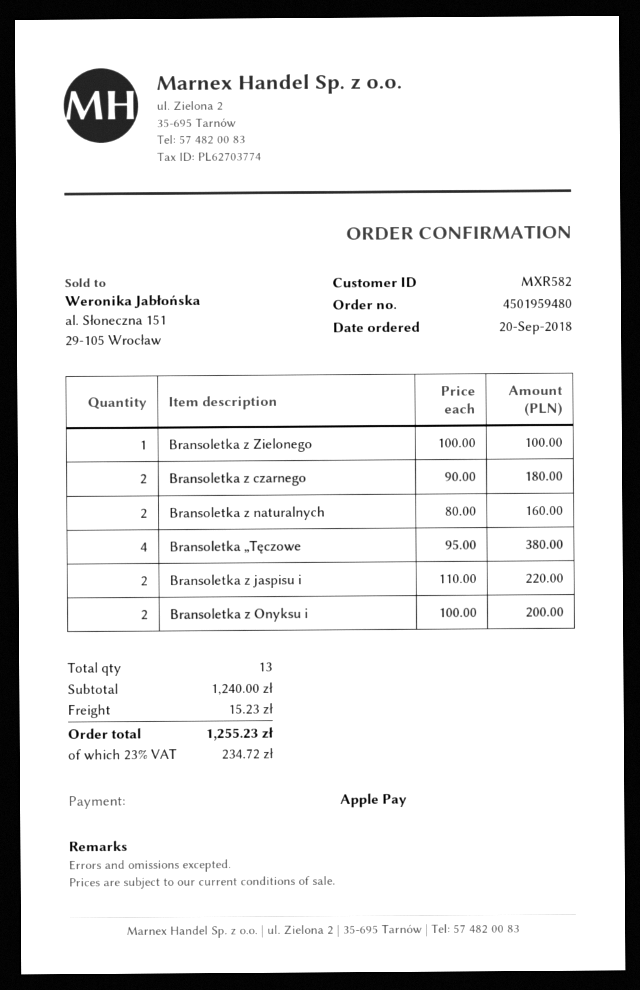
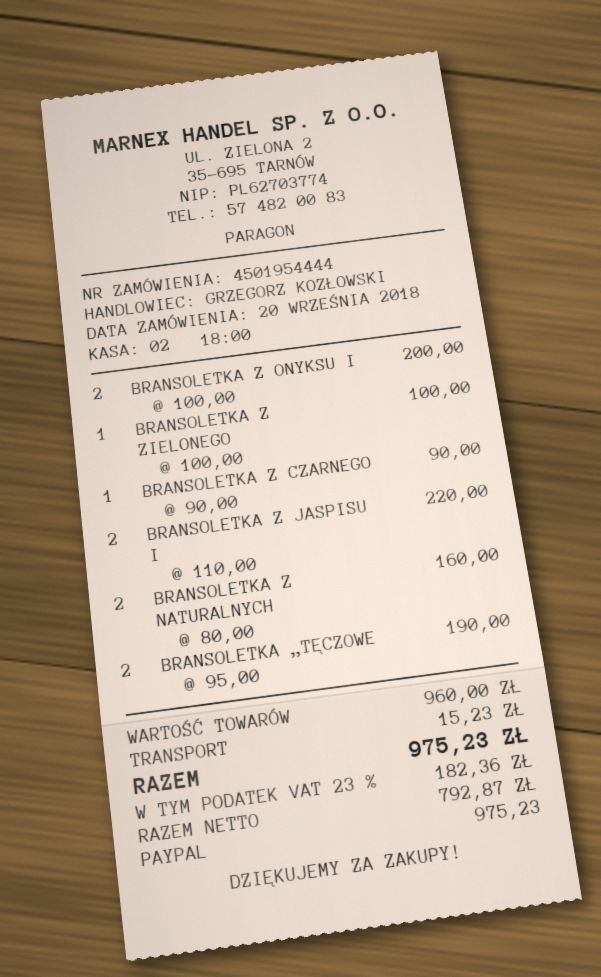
order number: 4501959480 -> 4501954444
payment method: Apple Pay -> PayPal
Bransoletka z czarnego: 2 x 90.00 = 180.00 -> 1 x 90.00 = 90.00
Bransoletka „Tęczowe: 4 x 95.00 = 380.00 -> 2 x 95.00 = 190.00
subtotal: 1240.00 -> 960.00
tax: 23% = 234.72 -> 23% = 182.36
total: 1255.23 -> 975.23

